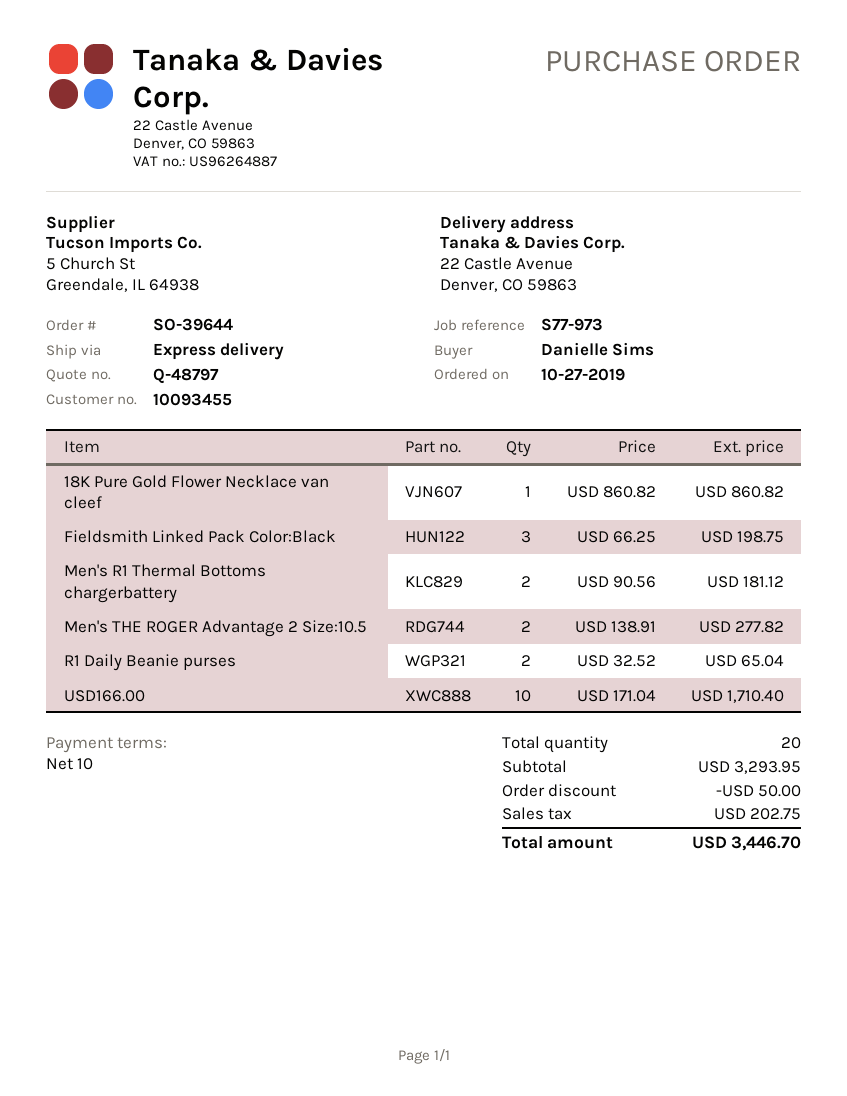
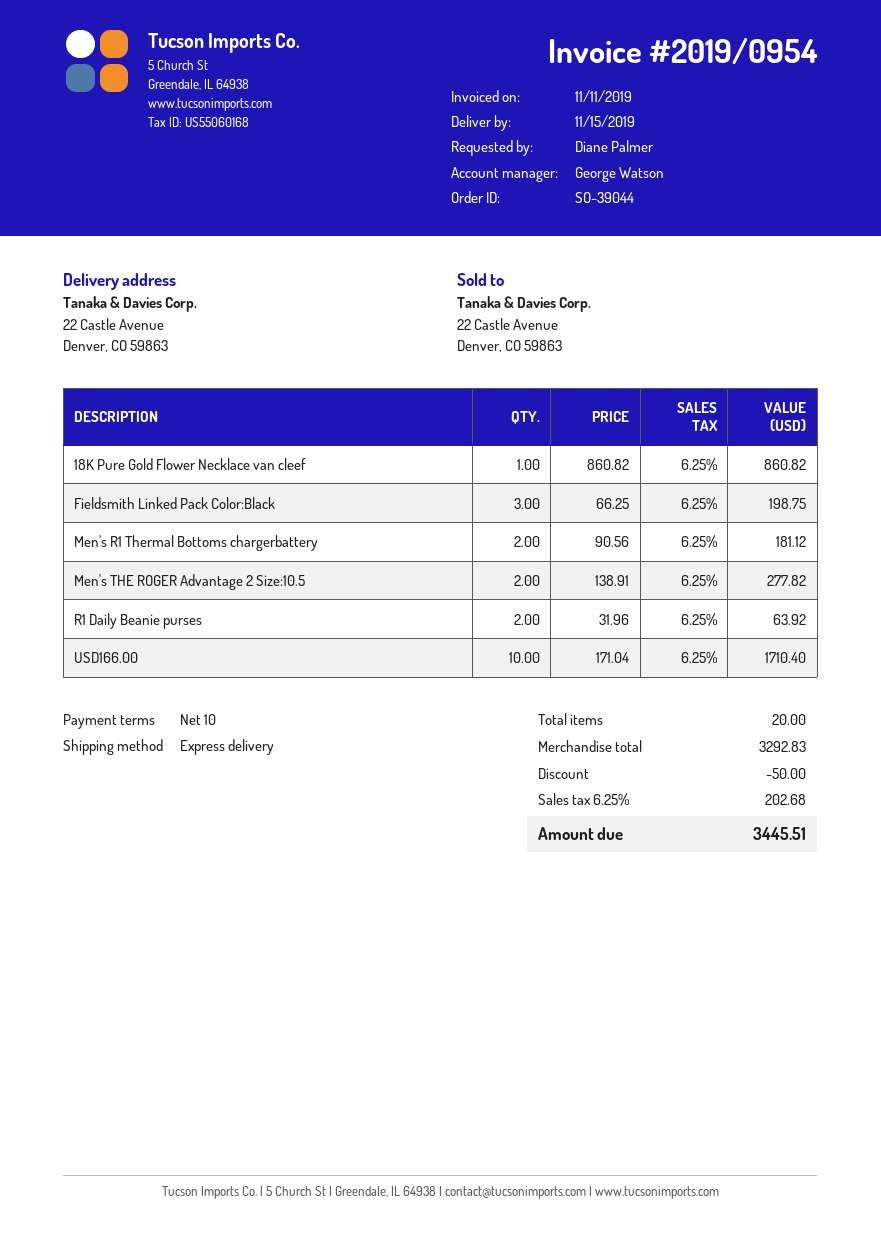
order number: SO-39644 -> SO-39044
ordered by: Danielle Sims -> Diane Palmer
R1 Daily Beanie purses: 2 x 32.52 = 65.04 -> 2 x 31.96 = 63.92
subtotal: 3293.95 -> 3292.83
tax: 202.75 -> 202.68
total: 3446.70 -> 3445.51

